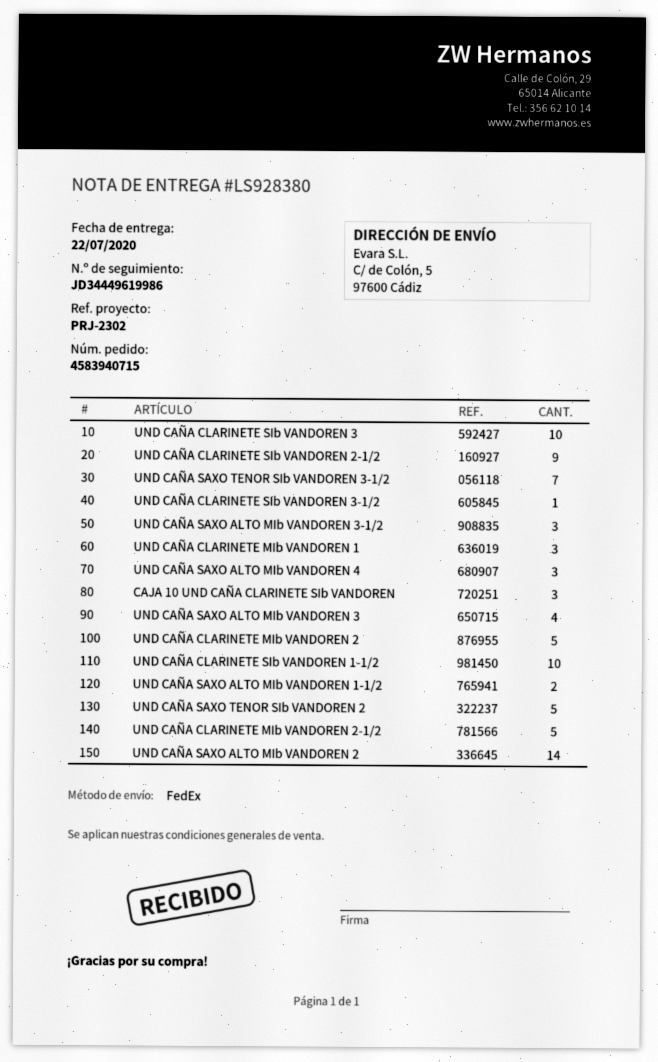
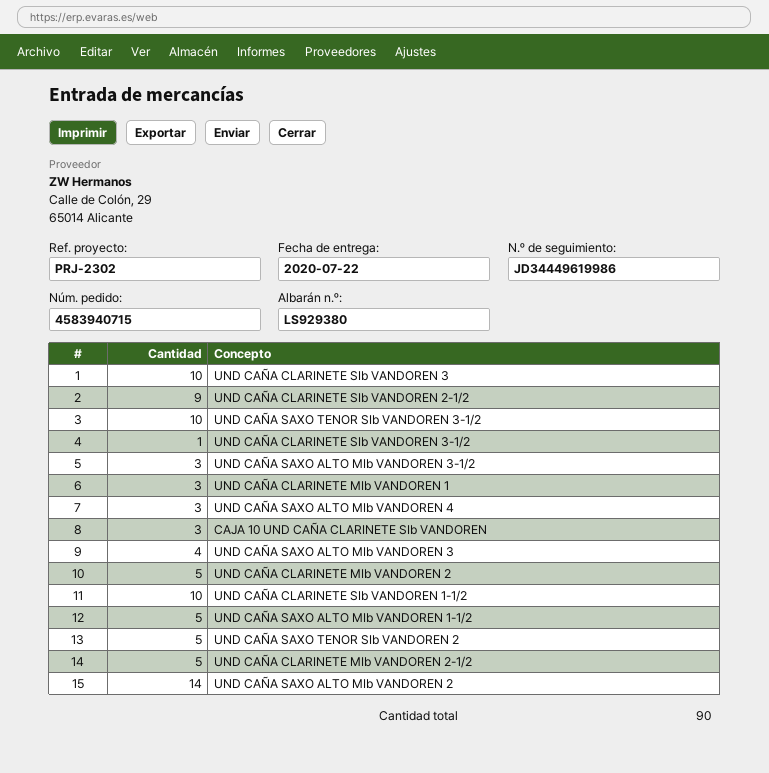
delivery note number: LS928380 -> LS929380
UND CAÑA SAXO TENOR SIb VANDOREN 3-1/2: 7 -> 10
UND CAÑA SAXO ALTO MIb VANDOREN 1-1/2: 2 -> 5

